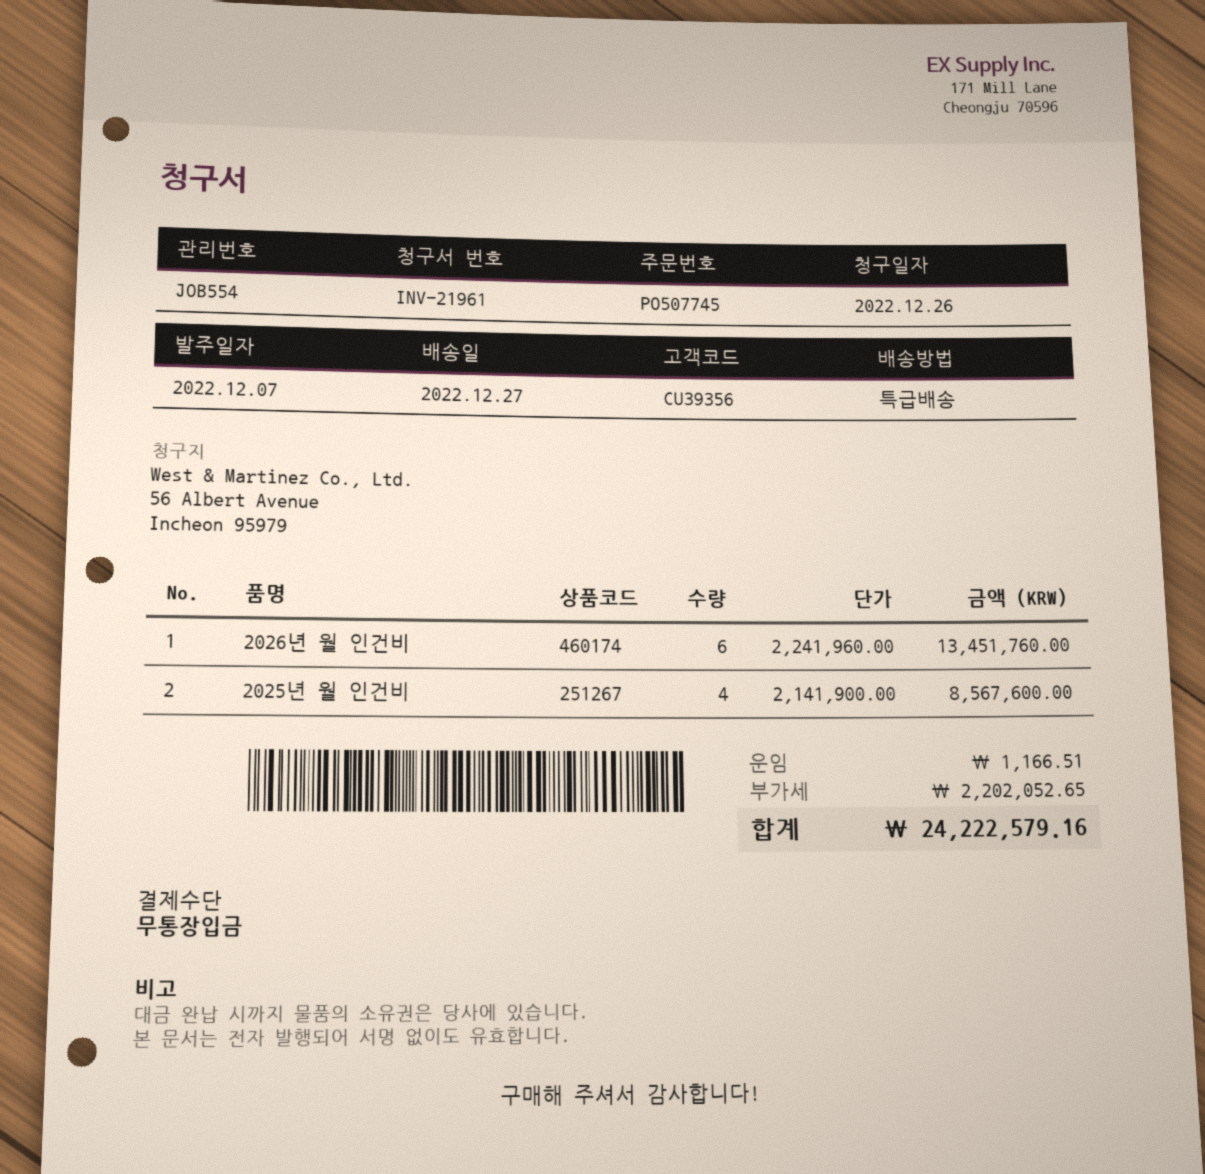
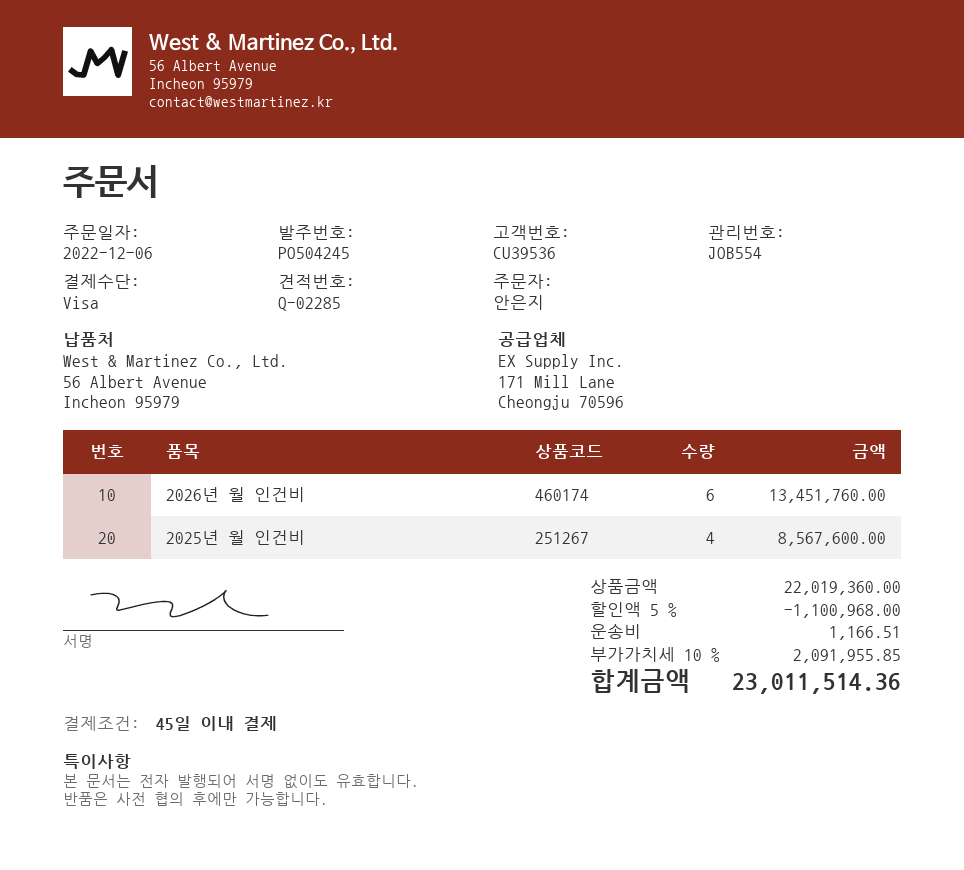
order number: PO507745 -> PO504245
order date: 2022-12-07 -> 2022-12-06
customer number: CU39356 -> CU39536
payment method: bank transfer -> Visa
discount: none -> 5% = 1100968.00
tax: 2202052.65 -> 2091955.85
total: 24222579.16 -> 23011514.36

